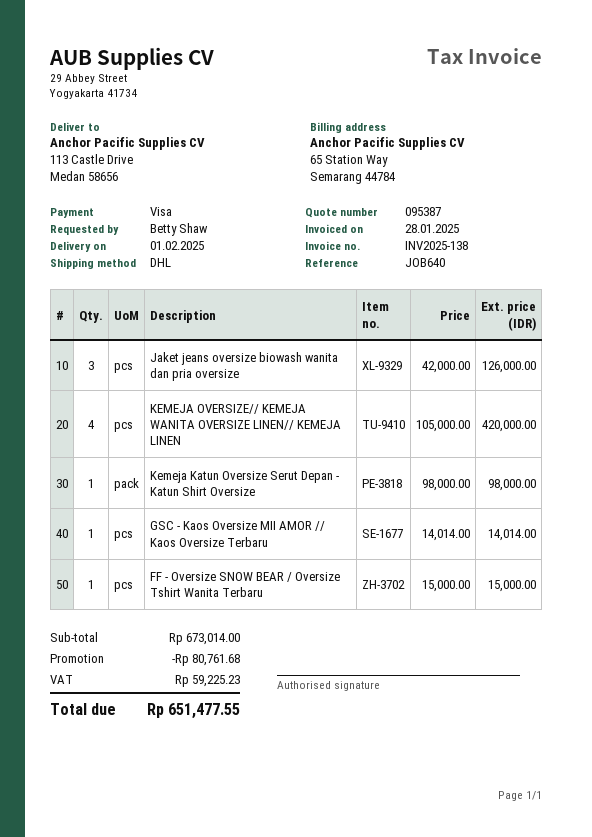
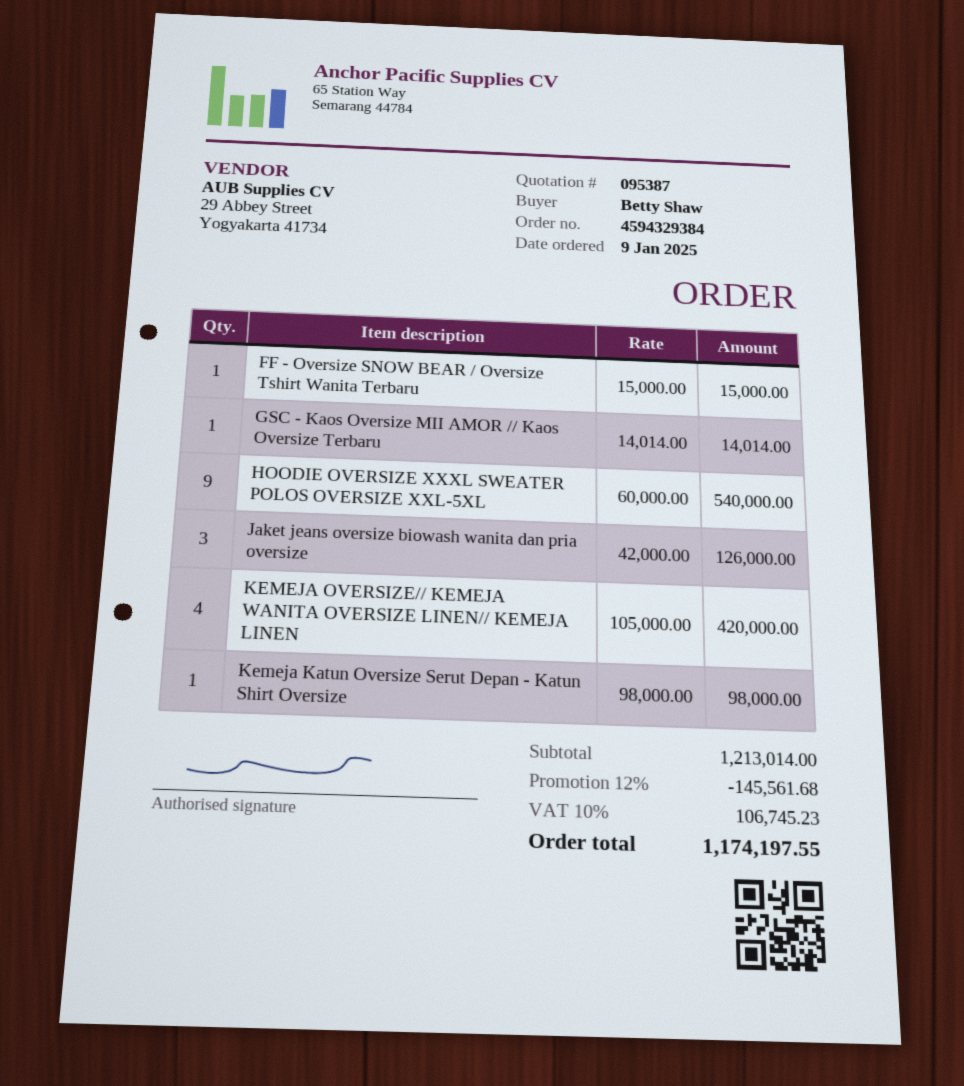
HOODIE OVERSIZE XXXL SWEATER POLOS OVERSIZE XXL-5XL: none -> 9 x 60000.00 = 540000.00
subtotal: 673014.00 -> 1213014.00
discount: 80761.68 -> 145561.68
tax: 59225.23 -> 106745.23
total: 651477.55 -> 1174197.55

